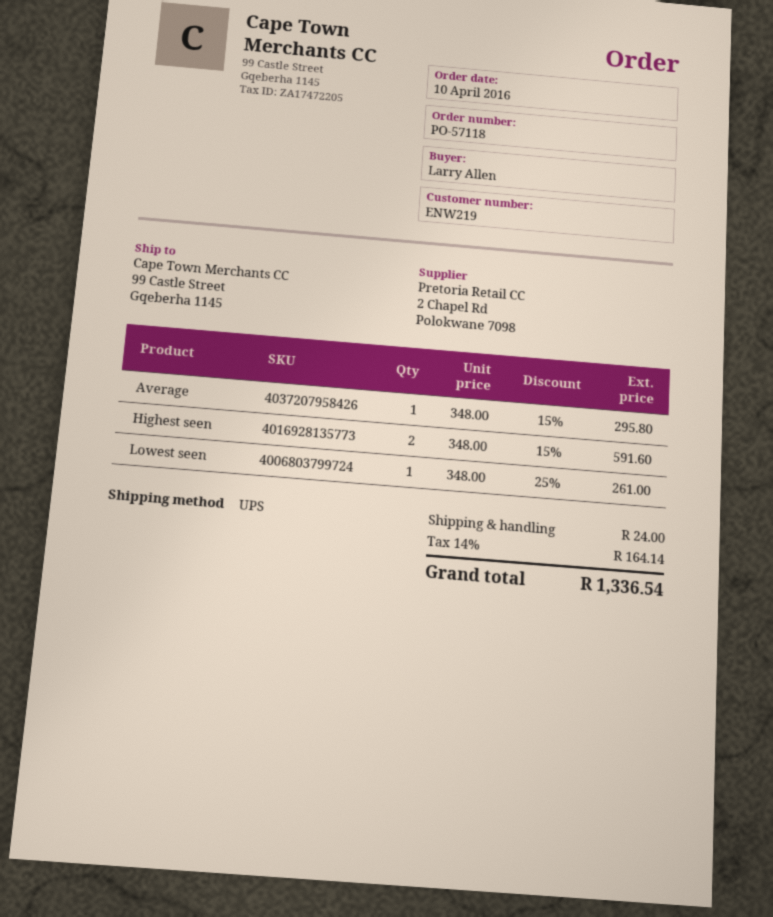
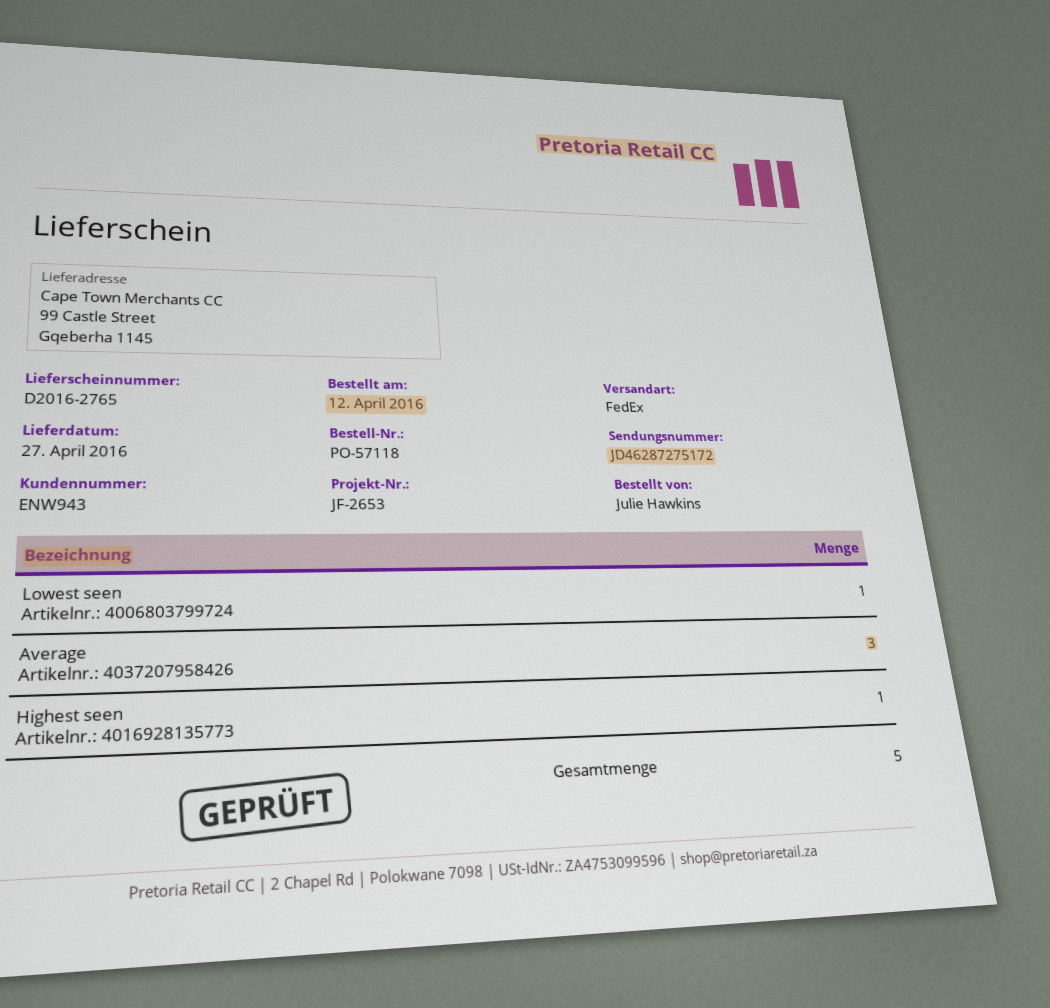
order date: 2016-04-10 -> 2016-04-12
customer number: ENW219 -> ENW943
ordered by: Larry Allen -> Julie Hawkins
shipping method: UPS -> FedEx
Average: 1 -> 3
Highest seen: 2 -> 1

